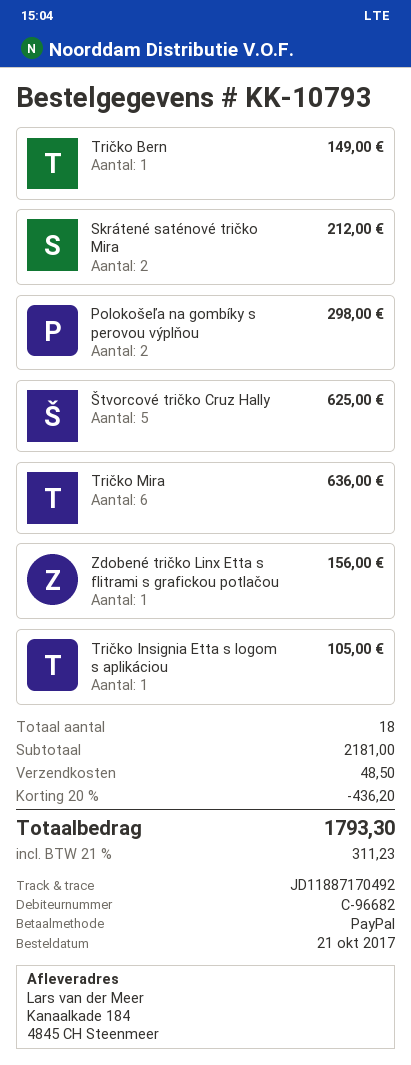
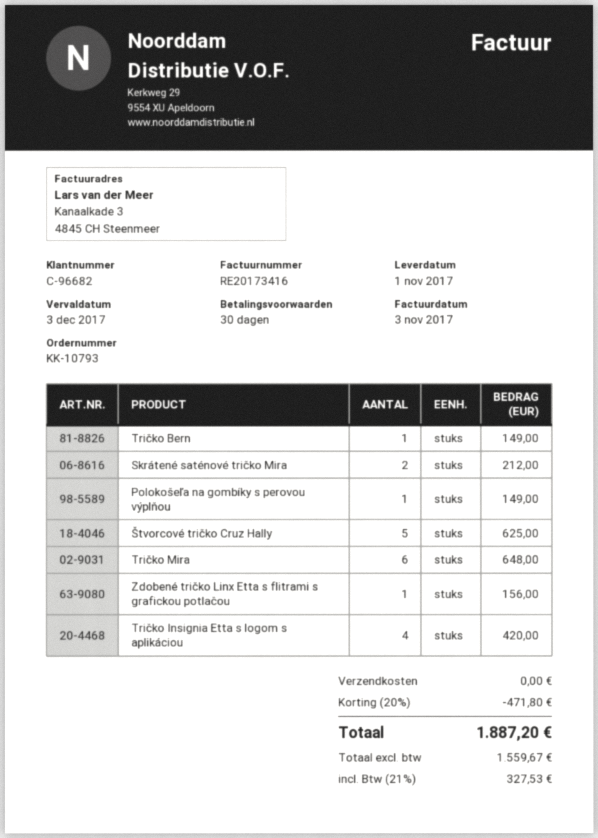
Polokošeľa na gombíky s perovou výplňou: 2 for 298.00 -> 1 for 149.00
Tričko Mira: 6 for 636.00 -> 6 for 648.00
Tričko Insignia Etta s logom s aplikáciou: 1 for 105.00 -> 4 for 420.00
discount: 20% = 436.20 -> 20% = 471.80
shipping: 48.50 -> 0.00
tax: 21% = 311.23 -> 21% = 327.53
total: 1793.30 -> 1887.20

